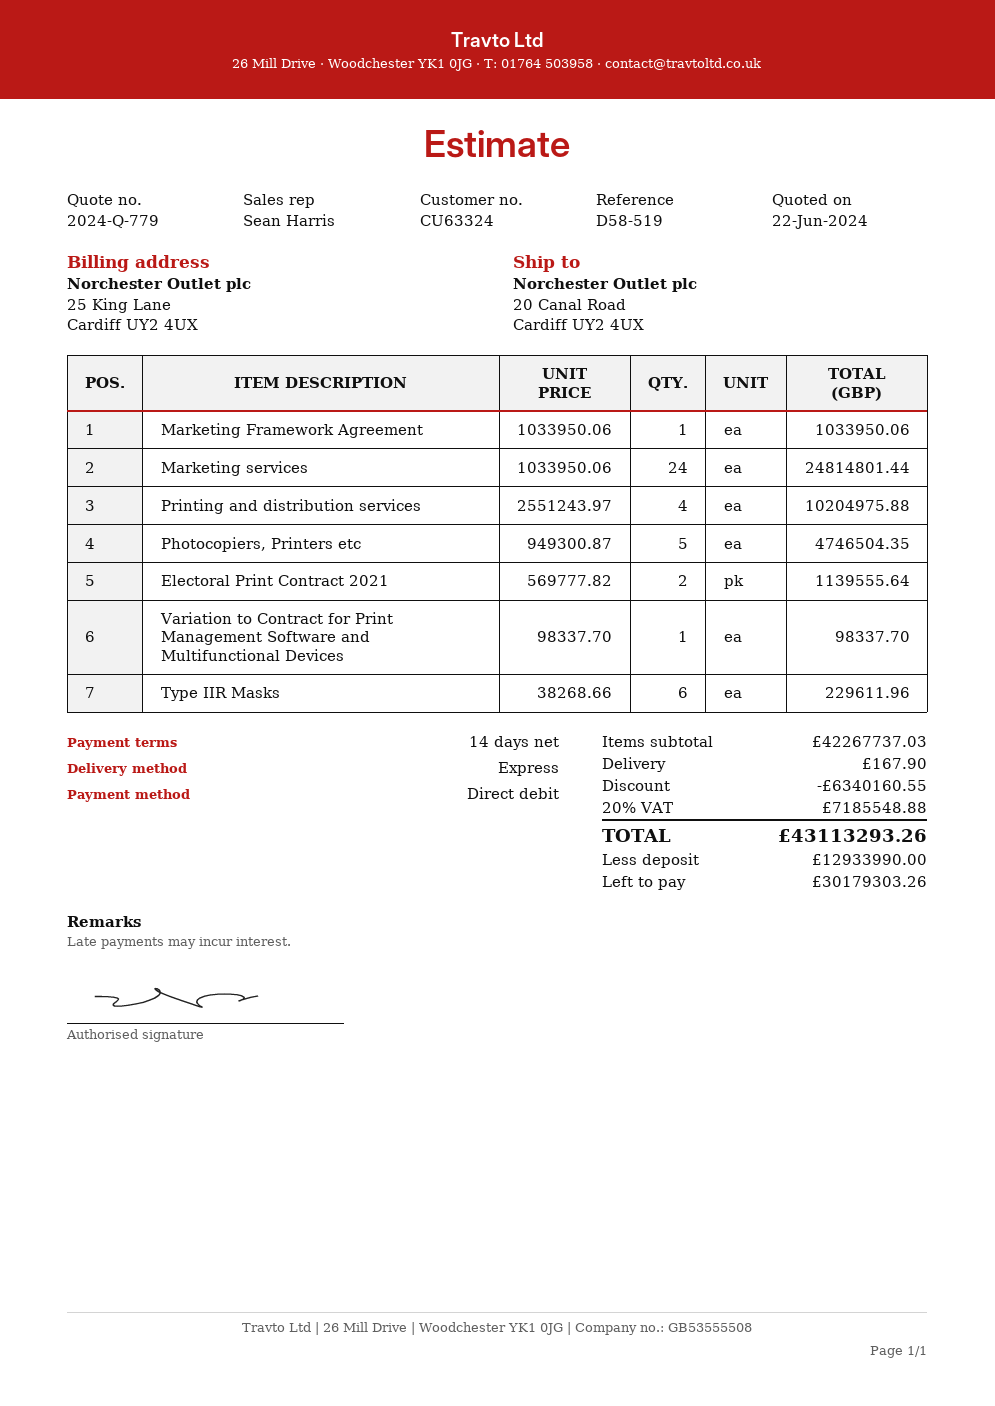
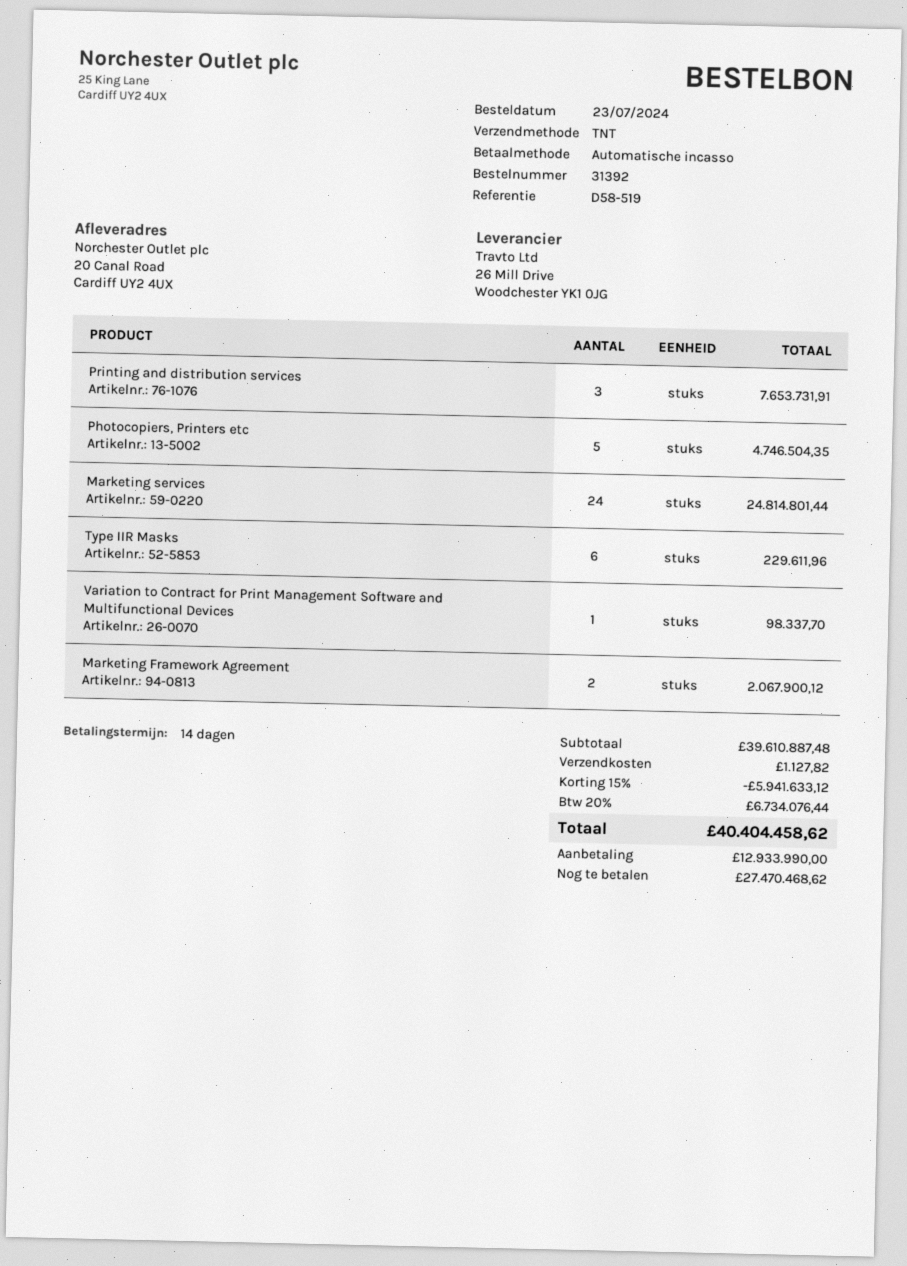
shipping method: express -> TNT
Marketing Framework Agreement: 1 for 1033950.06 -> 2 for 2067900.12
Printing and distribution services: 4 for 10204975.88 -> 3 for 7653731.91
Electoral Print Contract 2021: 2 for 1139555.64 -> none
subtotal: 42267737.03 -> 39610887.48
discount: 6340160.55 -> 5941633.12
shipping: 167.90 -> 1127.82
tax: 20% = 7185548.88 -> 20% = 6734076.44
total: 43113293.26 -> 40404458.62
balance: 30179303.26 -> 27470468.62

